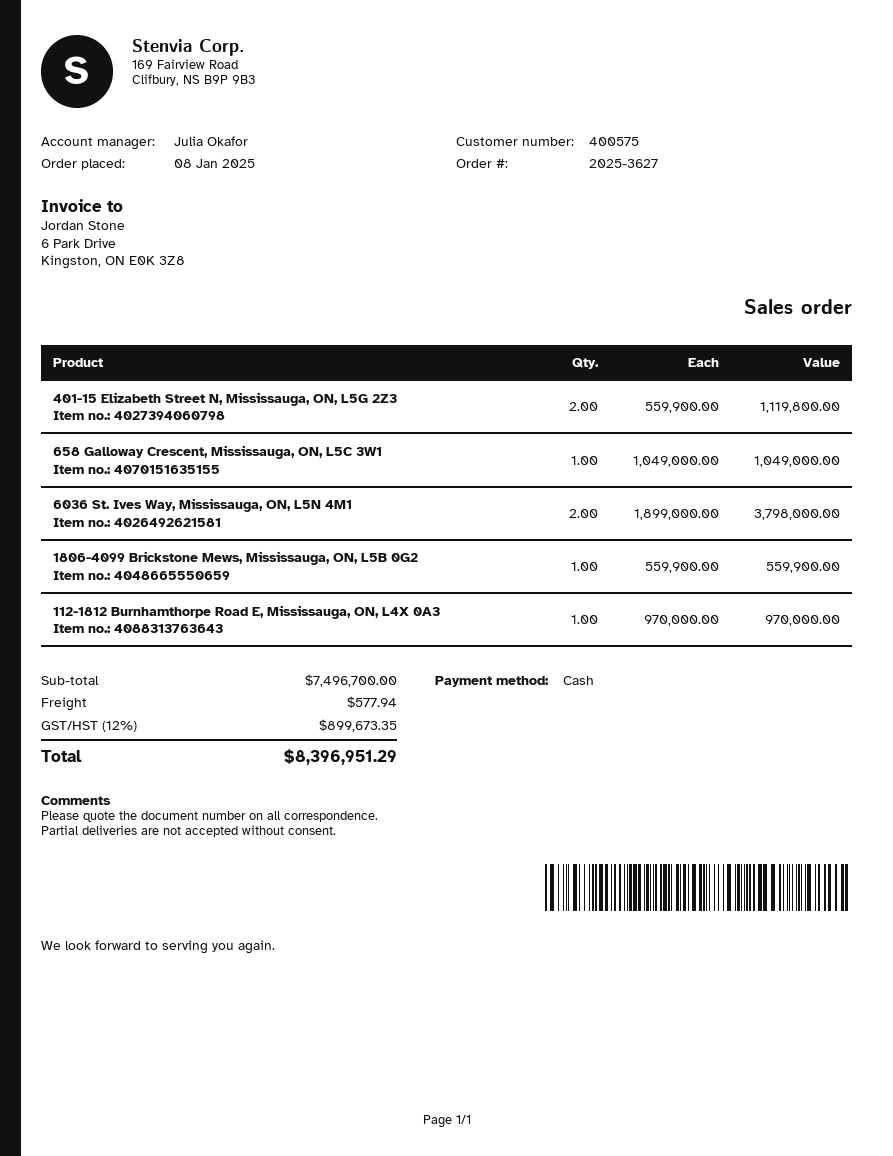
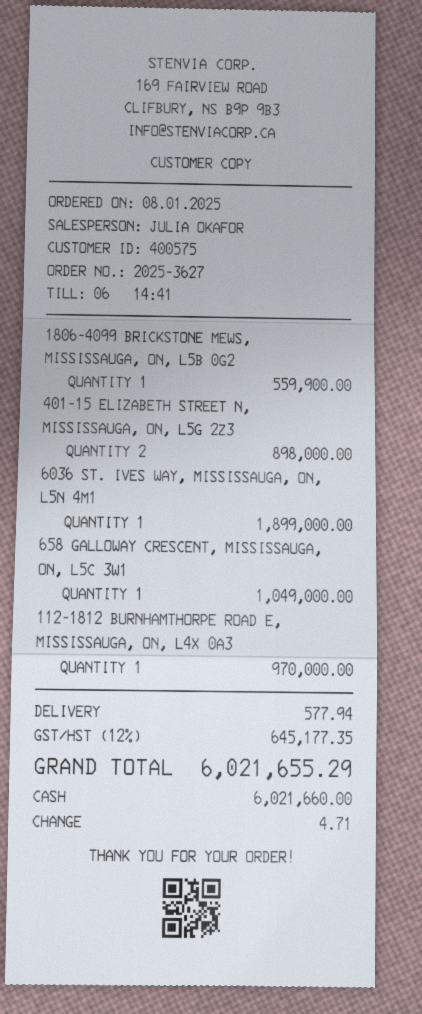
401-15 Elizabeth Street N, Mississauga, ON, L5G 2Z3: 2 for 1119800.00 -> 2 for 898000.00
6036 St. Ives Way, Mississauga, ON, L5N 4M1: 2 for 3798000.00 -> 1 for 1899000.00
tax: 12% = 899673.35 -> 12% = 645177.35
total: 8396951.29 -> 6021655.29

